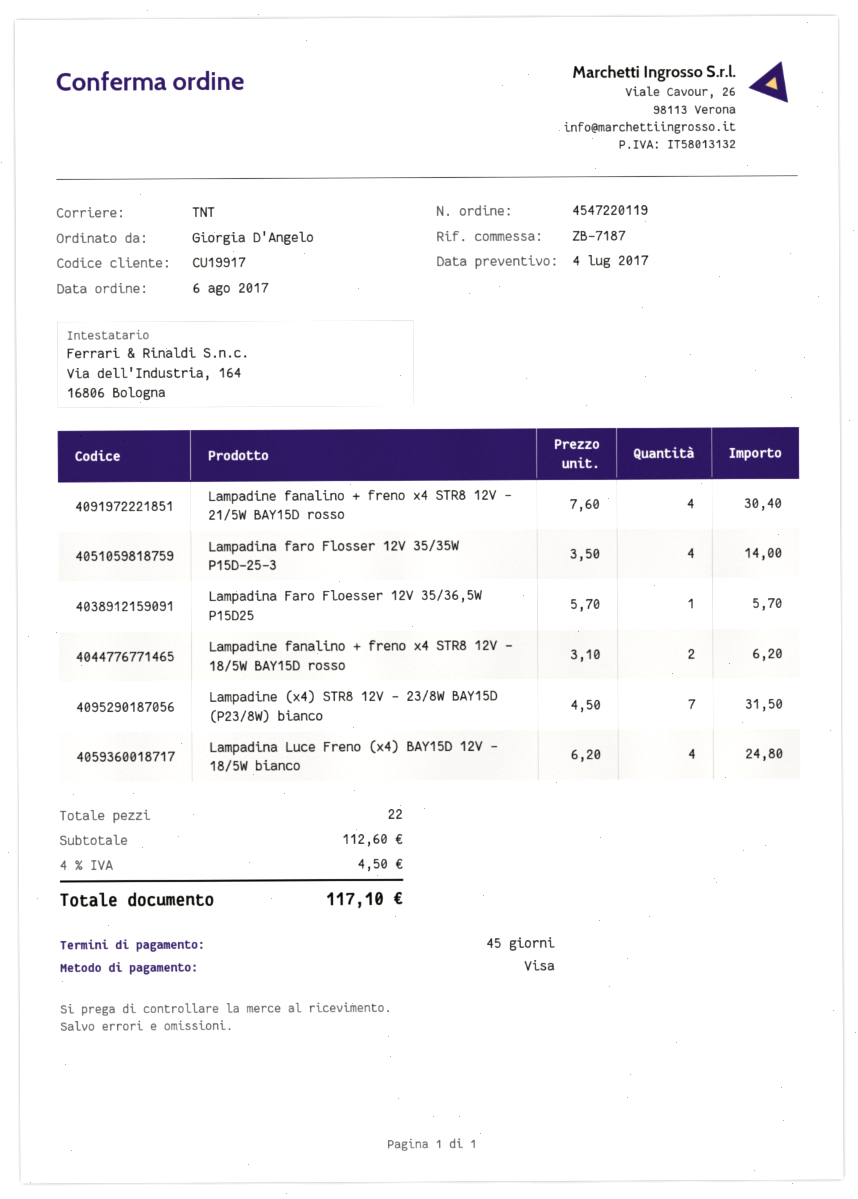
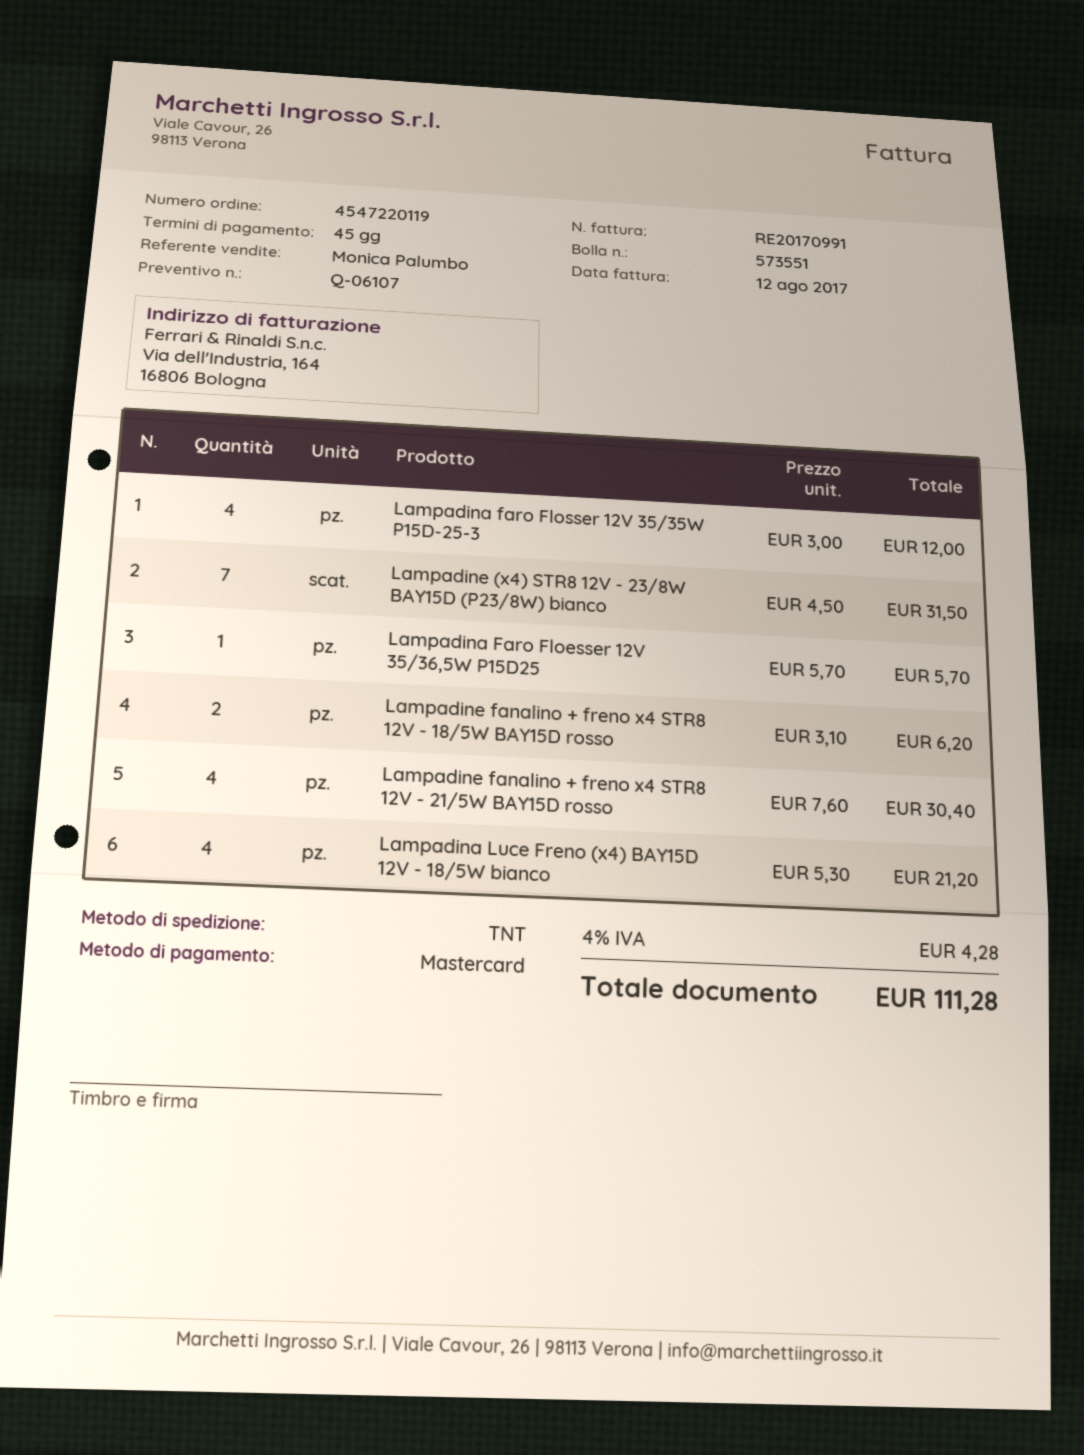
payment method: Visa -> Mastercard
Lampadina faro Flosser 12V 35/35W P15D-25-3: 4 x 3.50 = 14.00 -> 4 x 3.00 = 12.00
Lampadina Luce Freno (x4) BAY15D 12V - 18/5W bianco: 4 x 6.20 = 24.80 -> 4 x 5.30 = 21.20
tax: 4% = 4.50 -> 4% = 4.28
total: 117.10 -> 111.28

